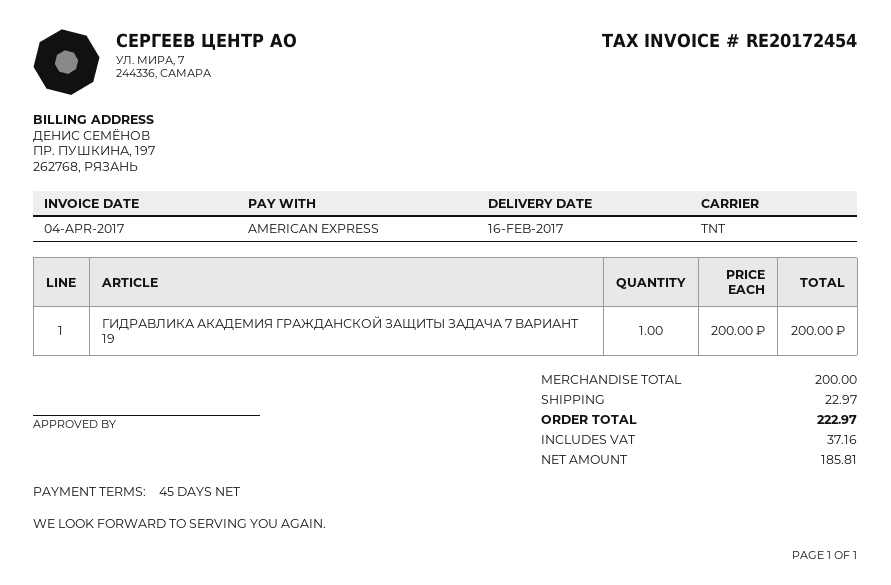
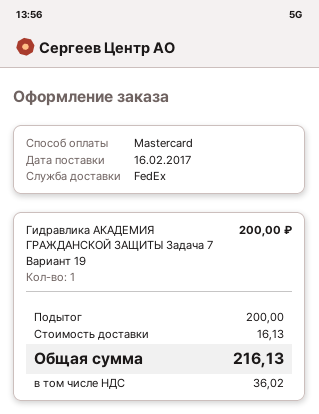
payment method: American Express -> Mastercard
shipping method: TNT -> FedEx
shipping: 22.97 -> 16.13
tax: 37.16 -> 36.02
total: 222.97 -> 216.13

